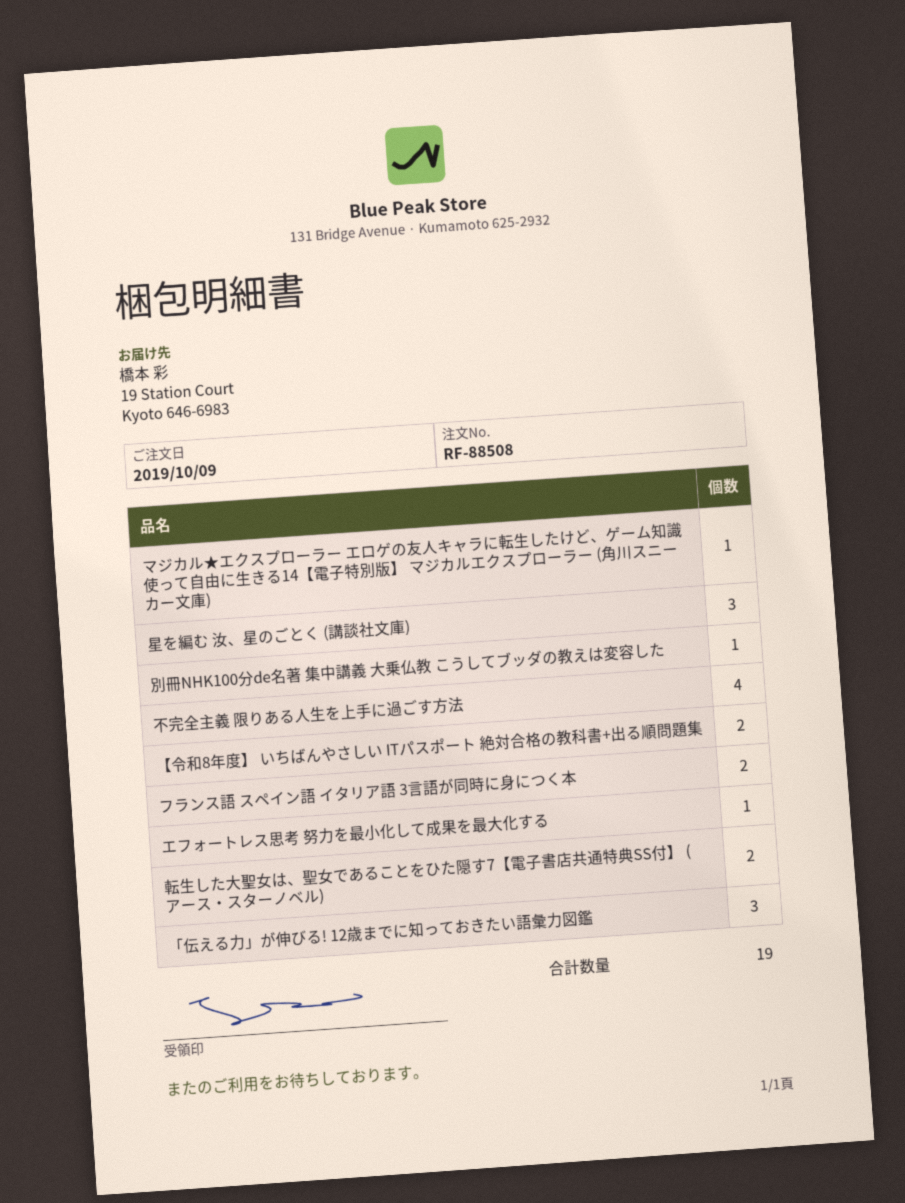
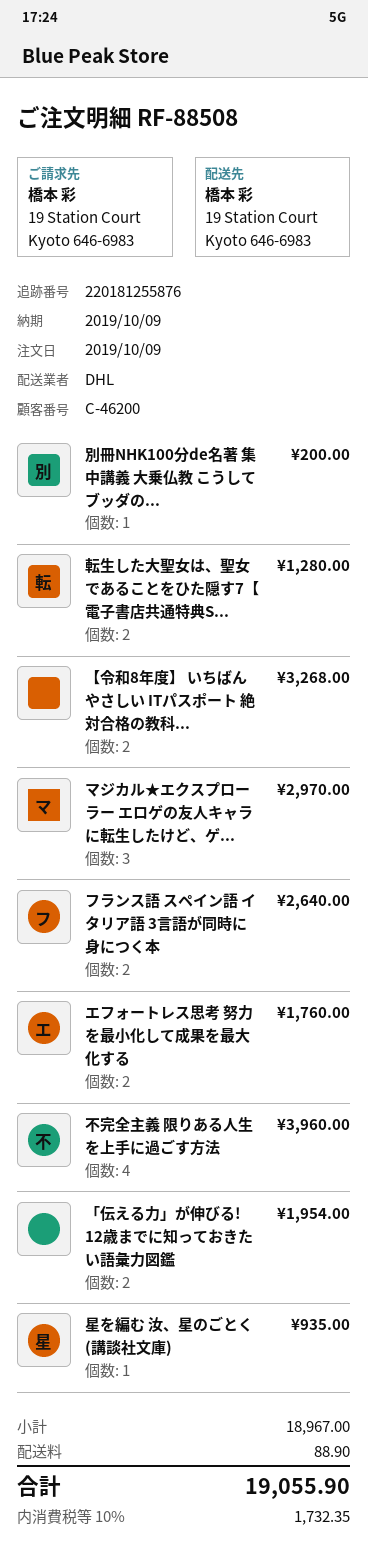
マジカル★エクスプローラー エロゲの友人キャラに転生したけど、ゲーム知識使って自由に生きる14【電子特別版】 マジカルエクスプローラー (角川スニーカー文庫): 1 -> 3
星を編む 汝、星のごとく (講談社文庫): 3 -> 1
エフォートレス思考 努力を最小化して成果を最大化する: 1 -> 2
「伝える力」が伸びる! 12歳までに知っておきたい語彙力図鑑: 3 -> 2

